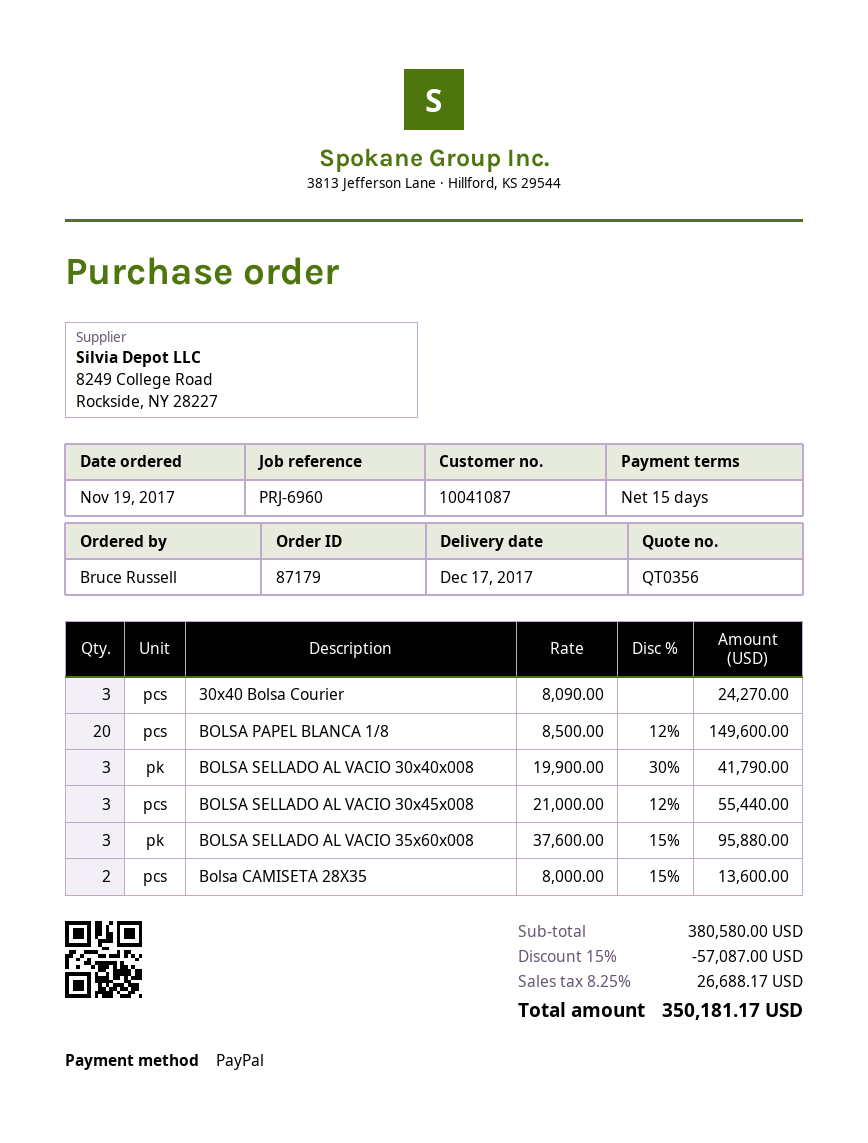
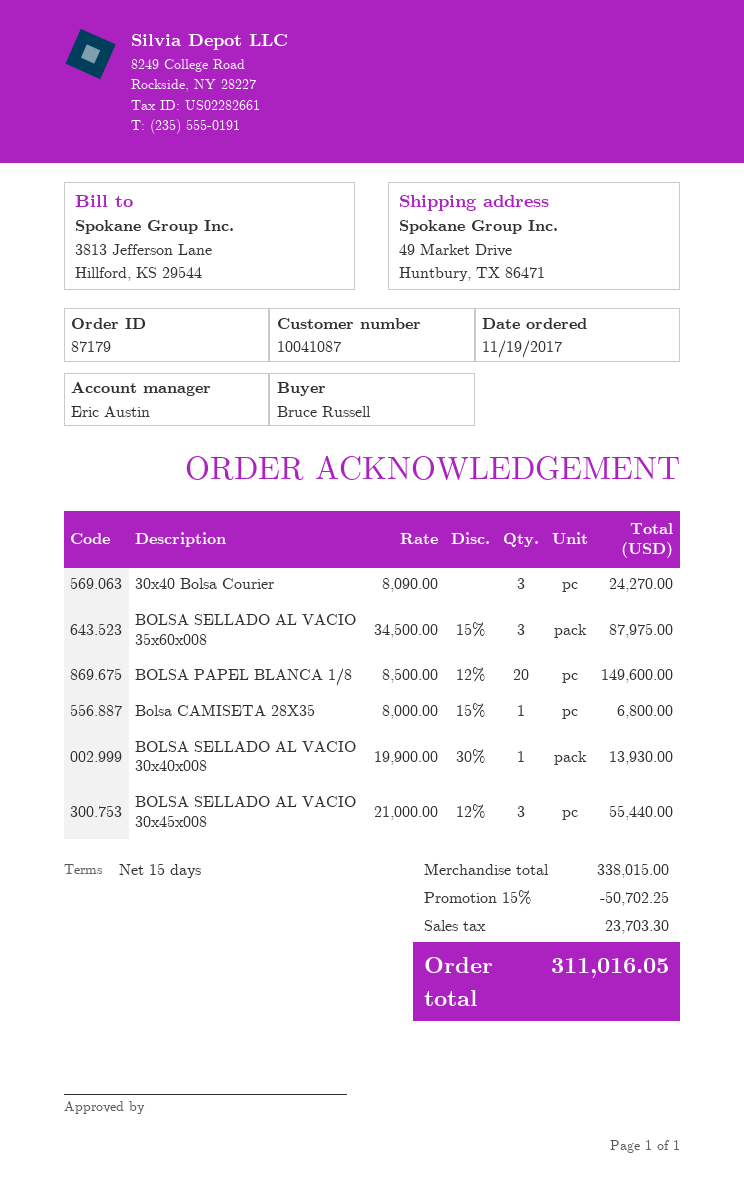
BOLSA SELLADO AL VACIO 30x40x008: 3 x 19900.00 - 30% = 41790.00 -> 1 x 19900.00 - 30% = 13930.00
BOLSA SELLADO AL VACIO 35x60x008: 3 x 37600.00 - 15% = 95880.00 -> 3 x 34500.00 - 15% = 87975.00
Bolsa CAMISETA 28X35: 2 x 8000.00 - 15% = 13600.00 -> 1 x 8000.00 - 15% = 6800.00
subtotal: 380580.00 -> 338015.00
discount: 15% = 57087.00 -> 15% = 50702.25
tax: 26688.17 -> 23703.30
total: 350181.17 -> 311016.05

